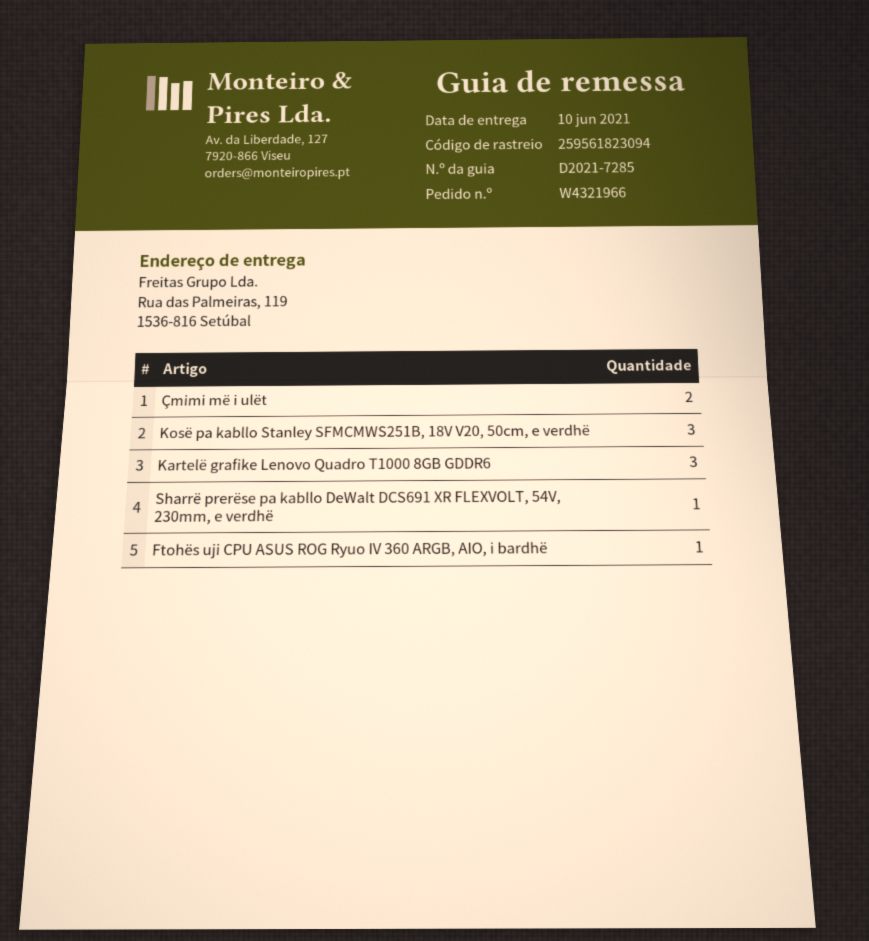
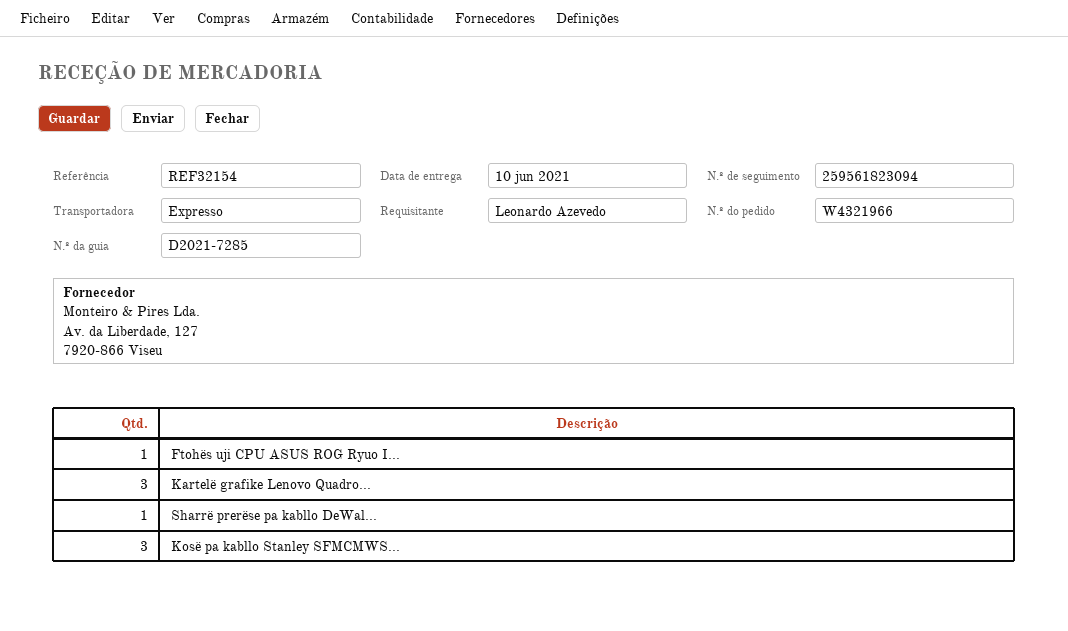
Çmimi më i ulët: 2 -> none

